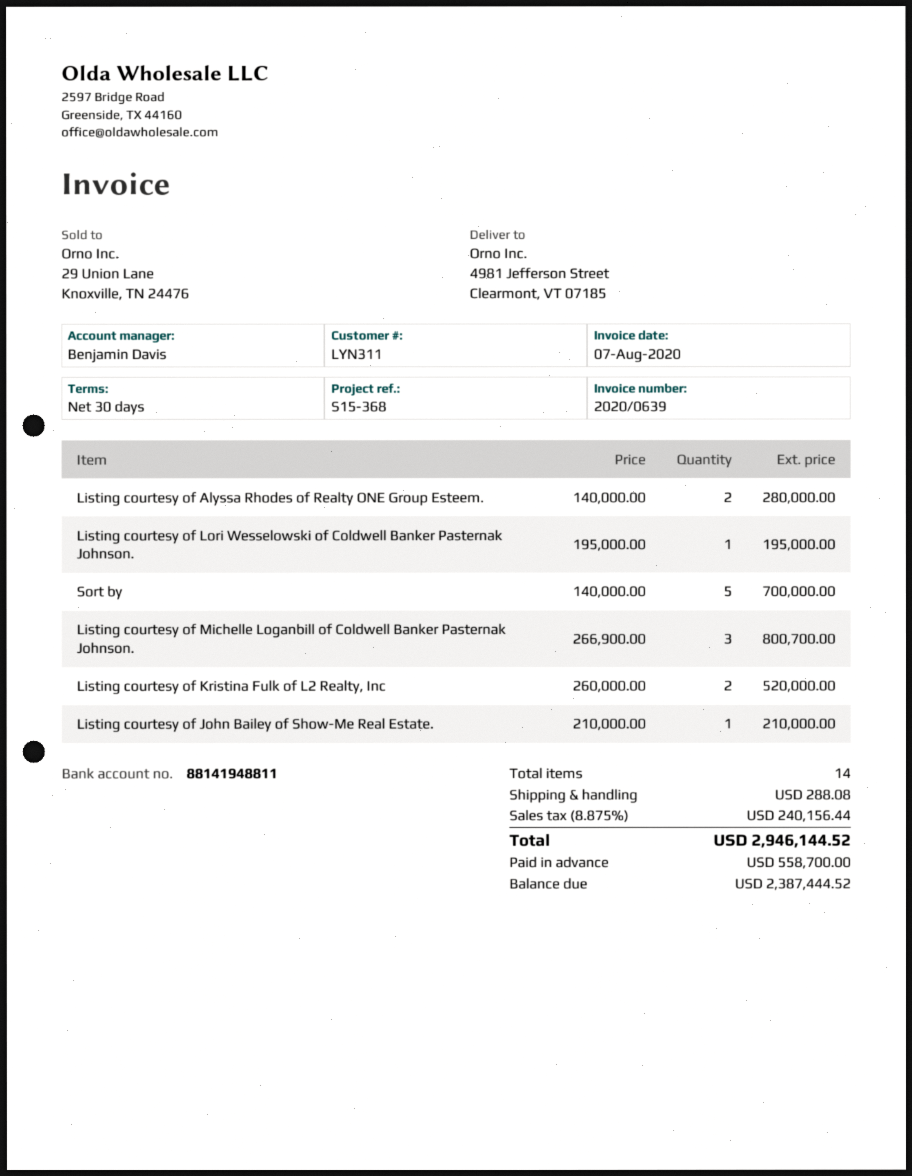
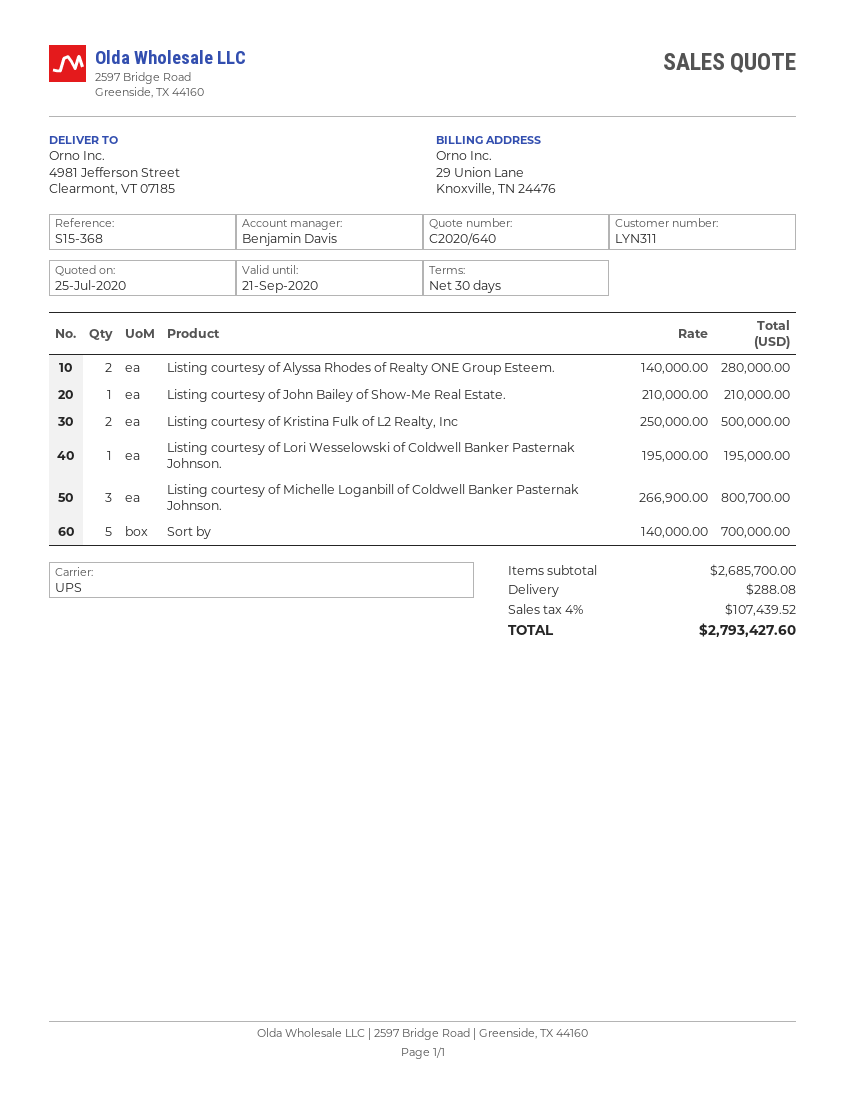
Listing courtesy of Kristina Fulk of L2 Realty, Inc: 2 x 260000.00 = 520000.00 -> 2 x 250000.00 = 500000.00
tax: 8.875% = 240156.44 -> 4% = 107439.52
total: 2946144.52 -> 2793427.60

